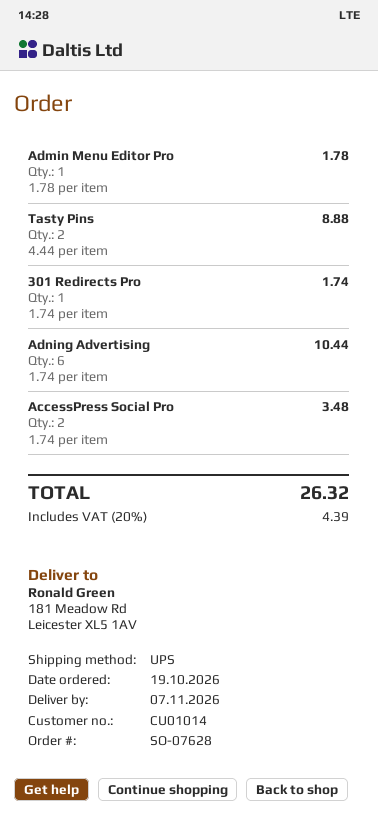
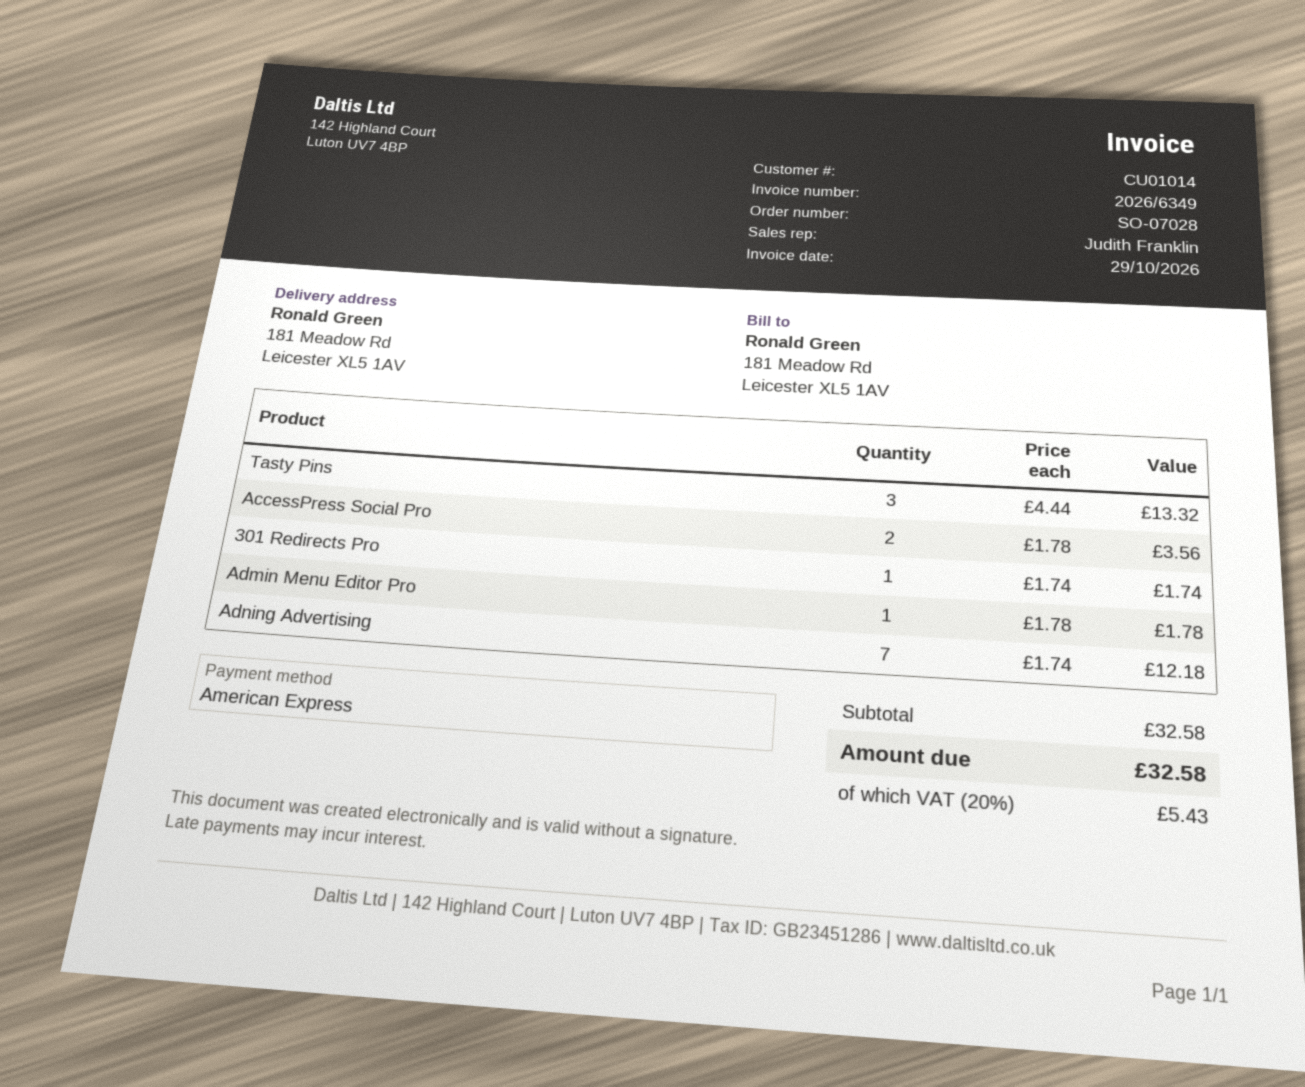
order number: SO-07628 -> SO-07028
Tasty Pins: 2 x 4.44 = 8.88 -> 3 x 4.44 = 13.32
Adning Advertising: 6 x 1.74 = 10.44 -> 7 x 1.74 = 12.18
AccessPress Social Pro: 2 x 1.74 = 3.48 -> 2 x 1.78 = 3.56
tax: 20% = 4.39 -> 20% = 5.43
total: 26.32 -> 32.58

